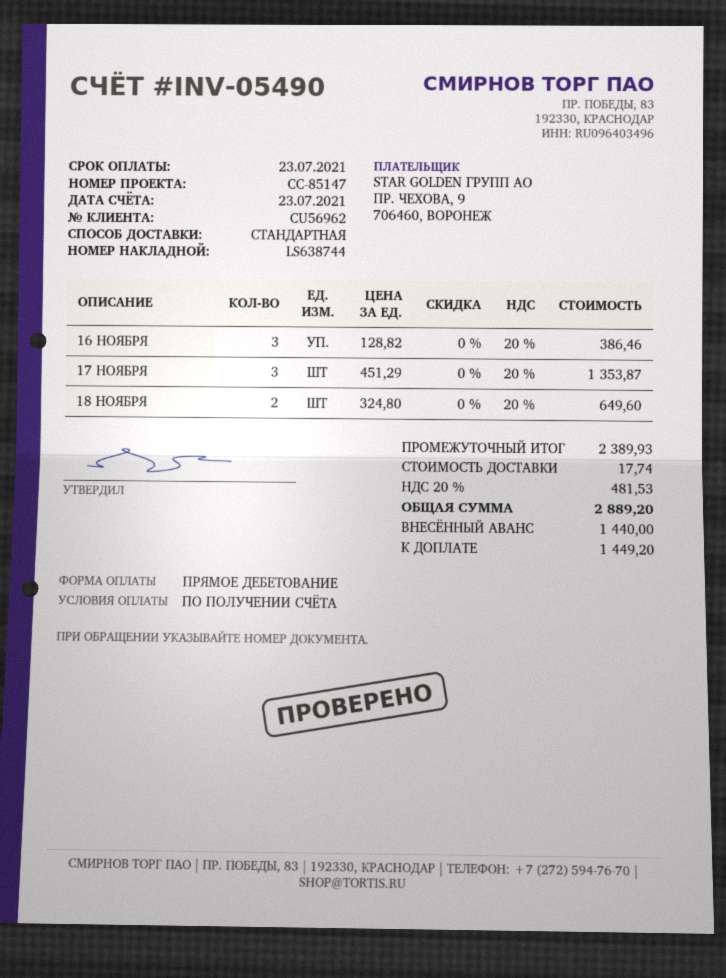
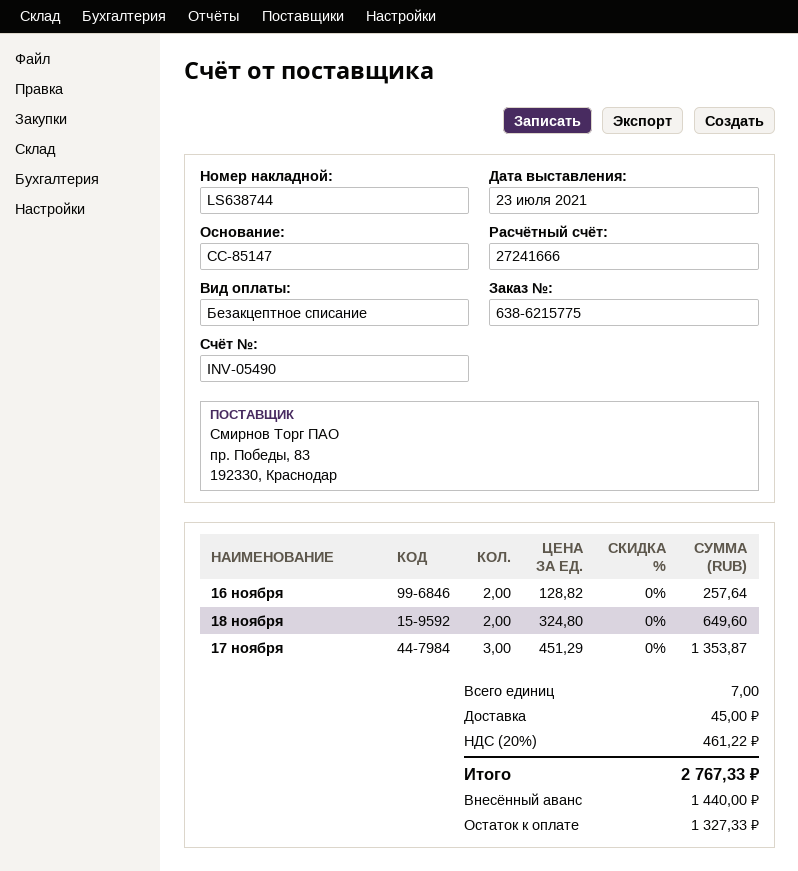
16 НОЯБРЯ: 3 x 128.82 = 386.46 -> 2 x 128.82 = 257.64
shipping: 17.74 -> 45.00
tax: 20% = 481.53 -> 20% = 461.22
total: 2889.20 -> 2767.33
balance: 1449.20 -> 1327.33

